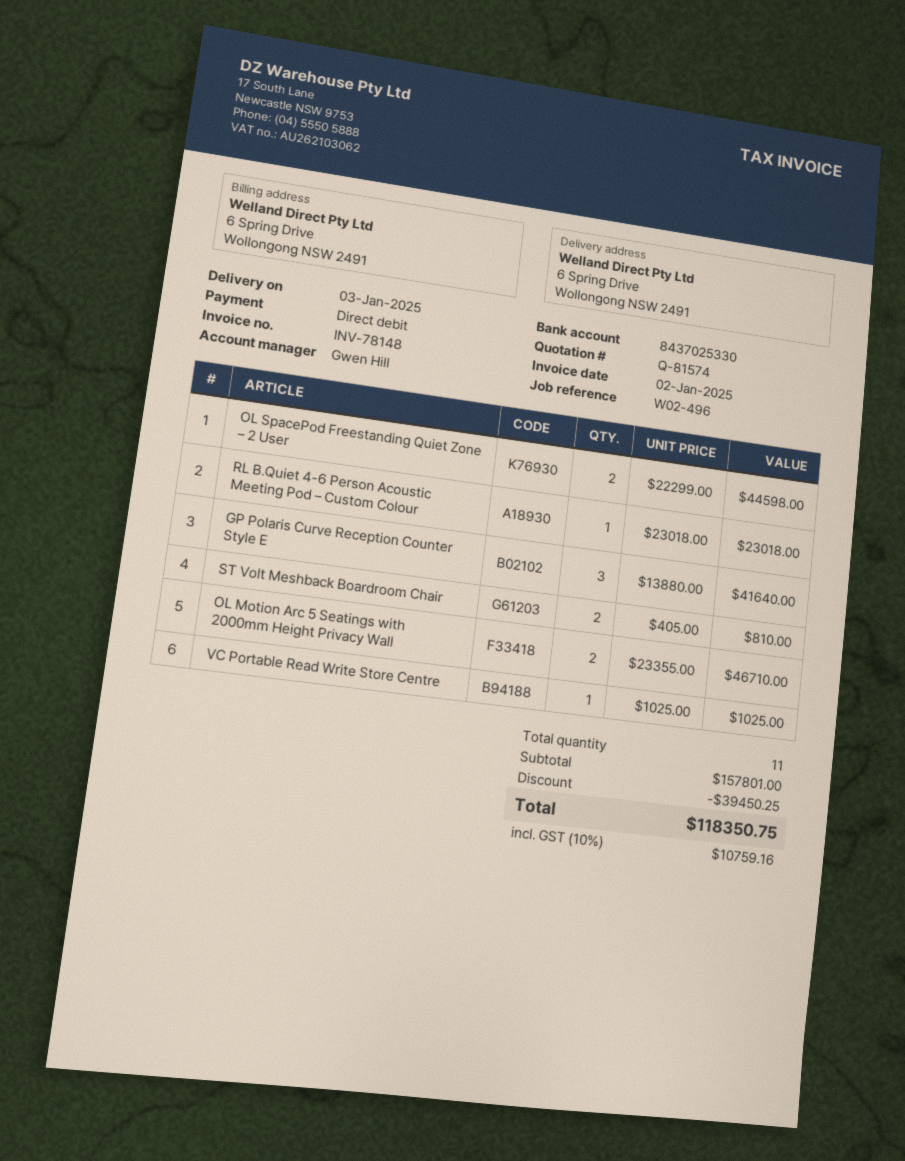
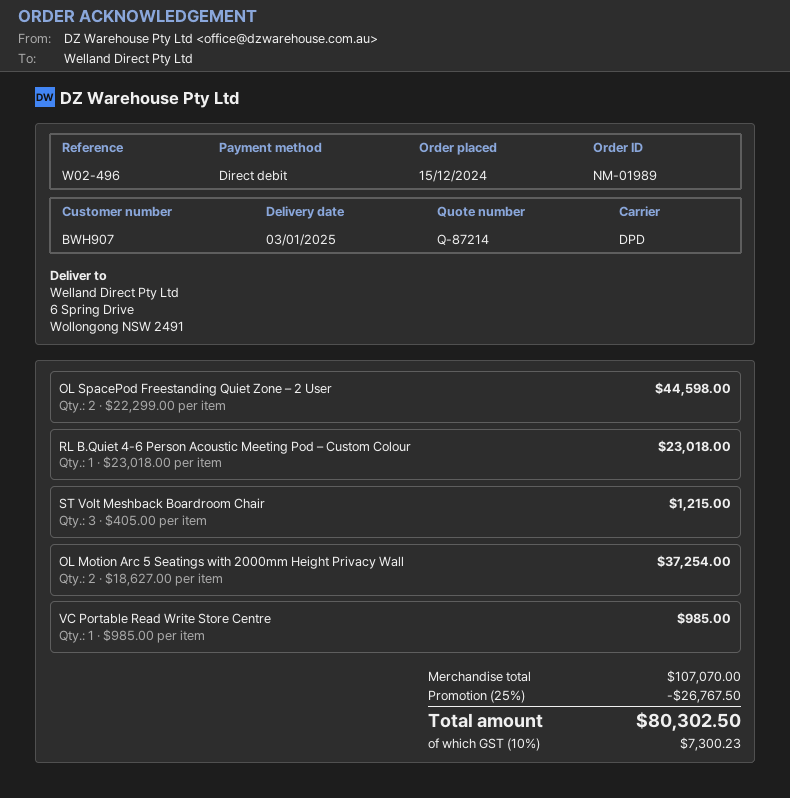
quote number: Q-81574 -> Q-87214
GP Polaris Curve Reception Counter Style E: 3 x 13880.00 = 41640.00 -> none
ST Volt Meshback Boardroom Chair: 2 x 405.00 = 810.00 -> 3 x 405.00 = 1215.00
OL Motion Arc 5 Seatings with 2000mm Height Privacy Wall: 2 x 23355.00 = 46710.00 -> 2 x 18627.00 = 37254.00
VC Portable Read Write Store Centre: 1 x 1025.00 = 1025.00 -> 1 x 985.00 = 985.00
subtotal: 157801.00 -> 107070.00
discount: 39450.25 -> 26767.50
tax: 10% = 10759.16 -> 10% = 7300.23
total: 118350.75 -> 80302.50

